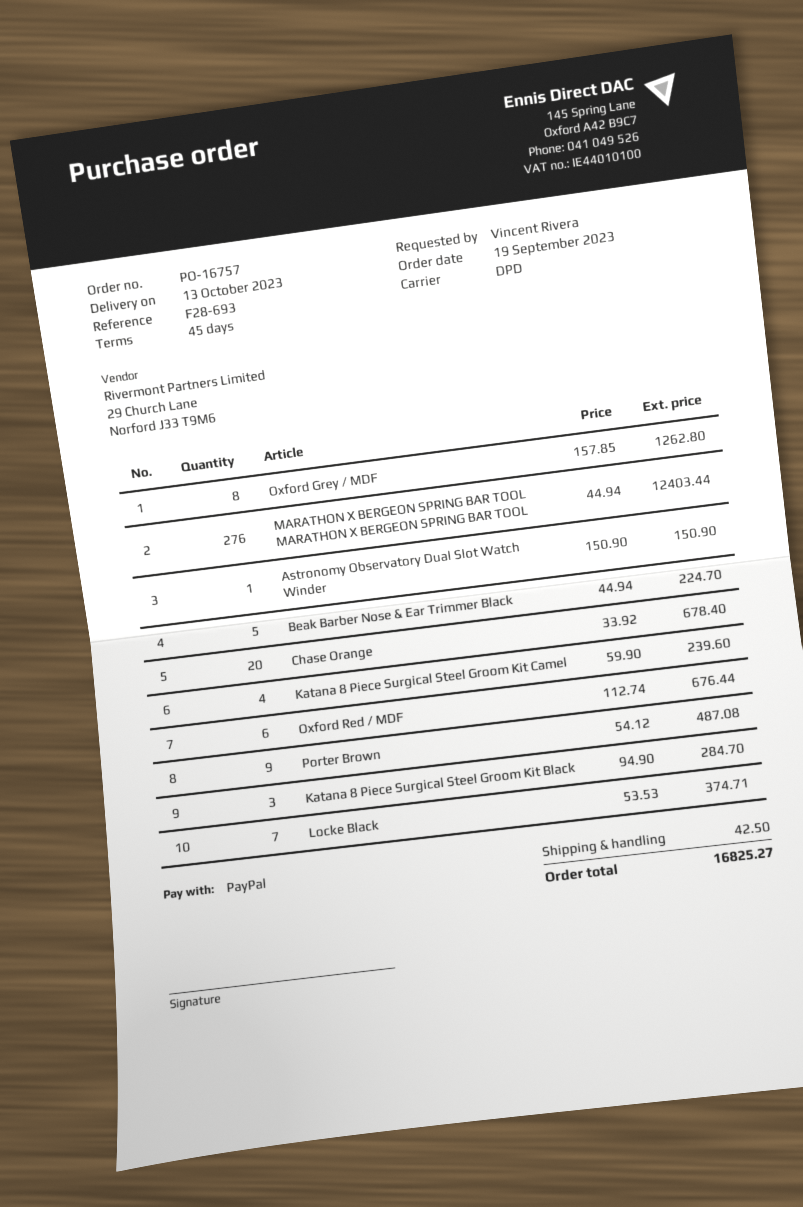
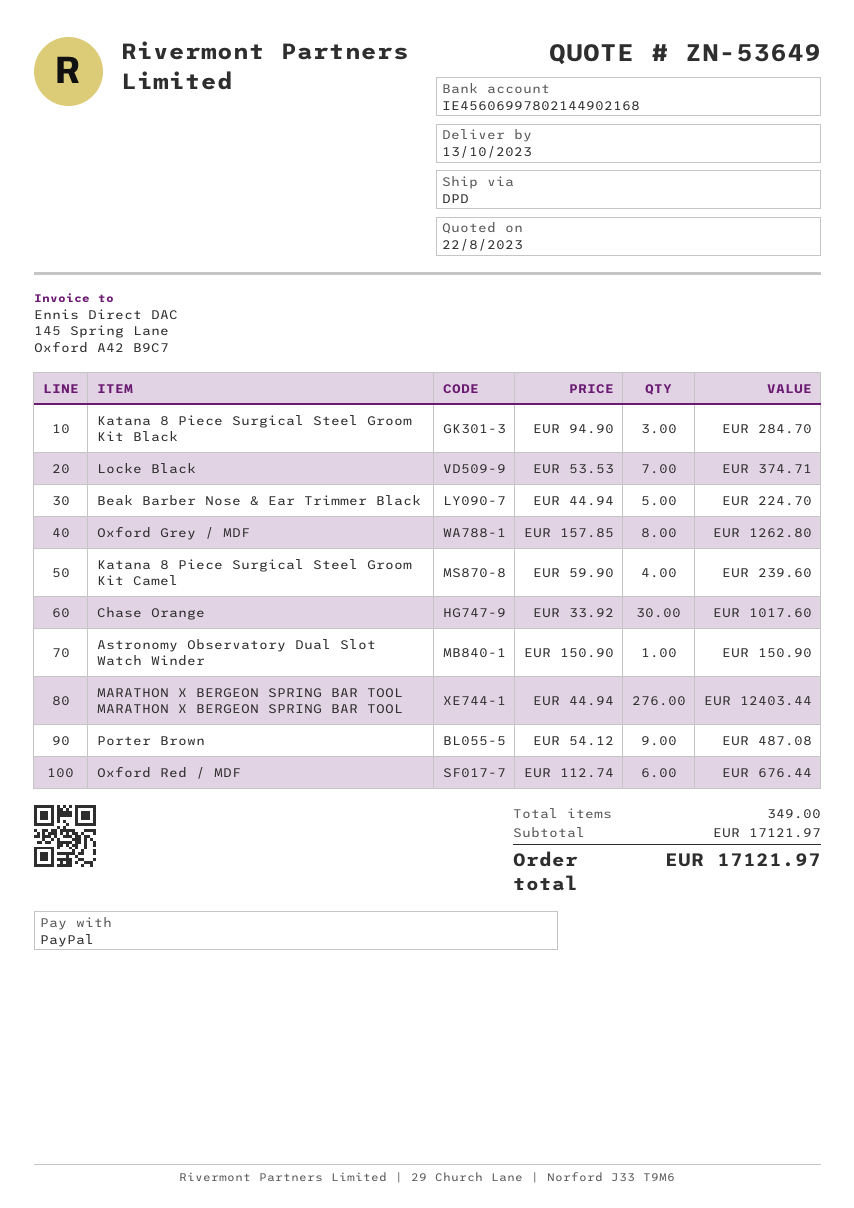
Chase Orange: 20 x 33.92 = 678.40 -> 30 x 33.92 = 1017.60
shipping: 42.50 -> none
total: 16825.27 -> 17121.97

